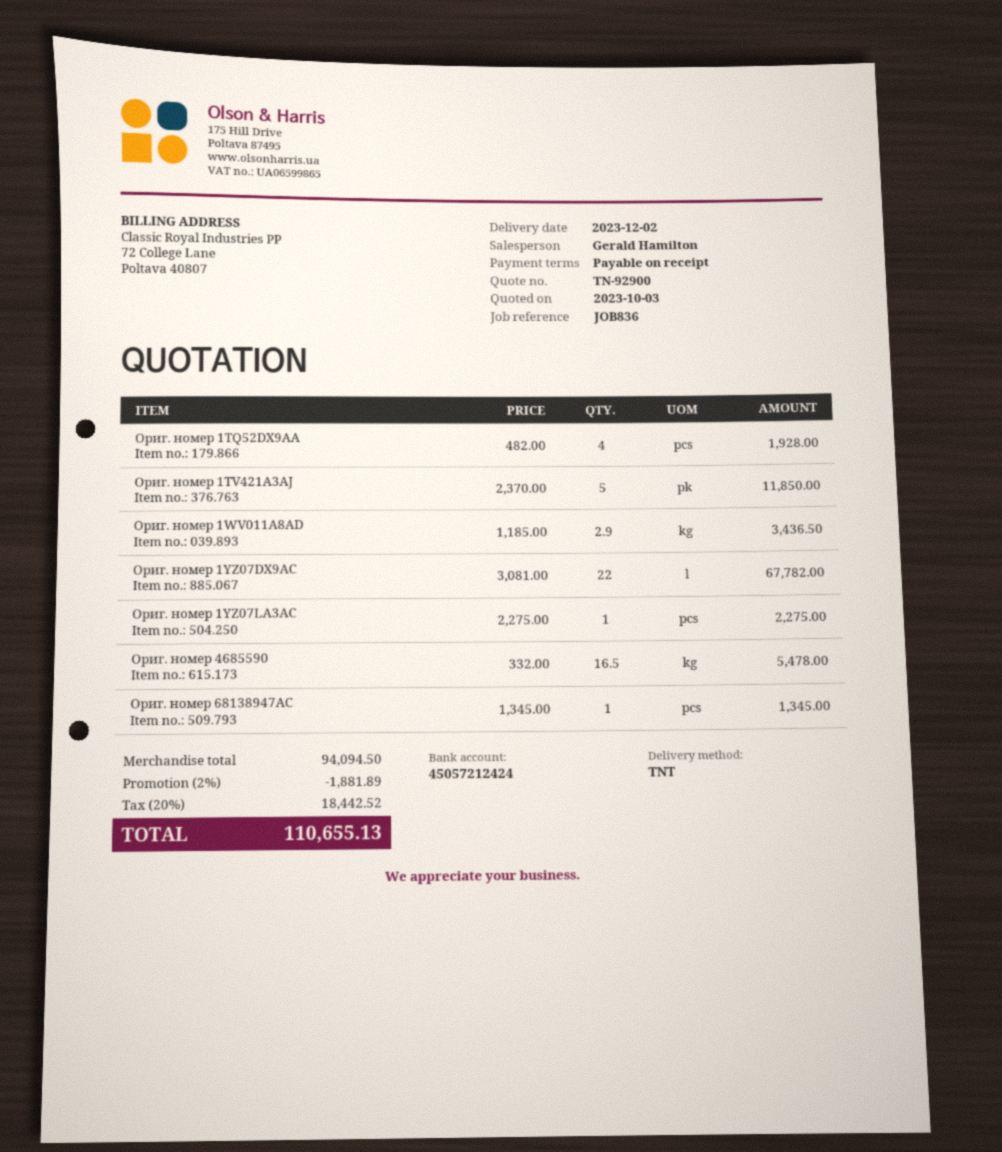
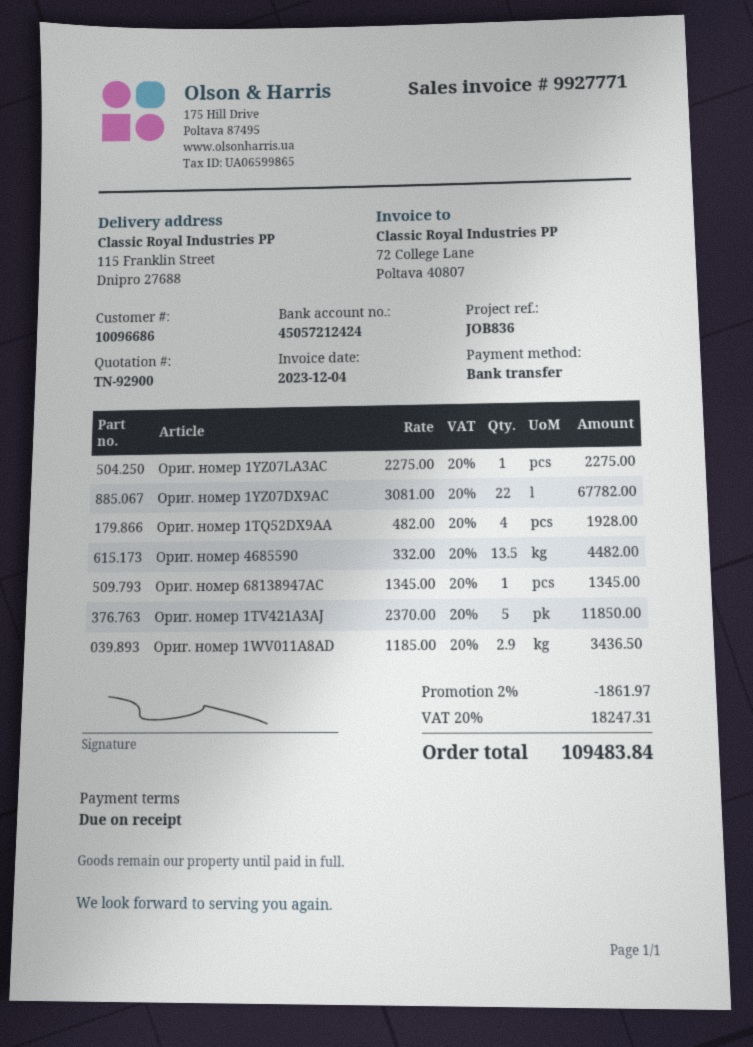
Ориг. номер 4685590: 16.5 x 332.00 = 5478.00 -> 13.5 x 332.00 = 4482.00
discount: 2% = 1881.89 -> 2% = 1861.97
tax: 20% = 18442.52 -> 20% = 18247.31
total: 110655.13 -> 109483.84

